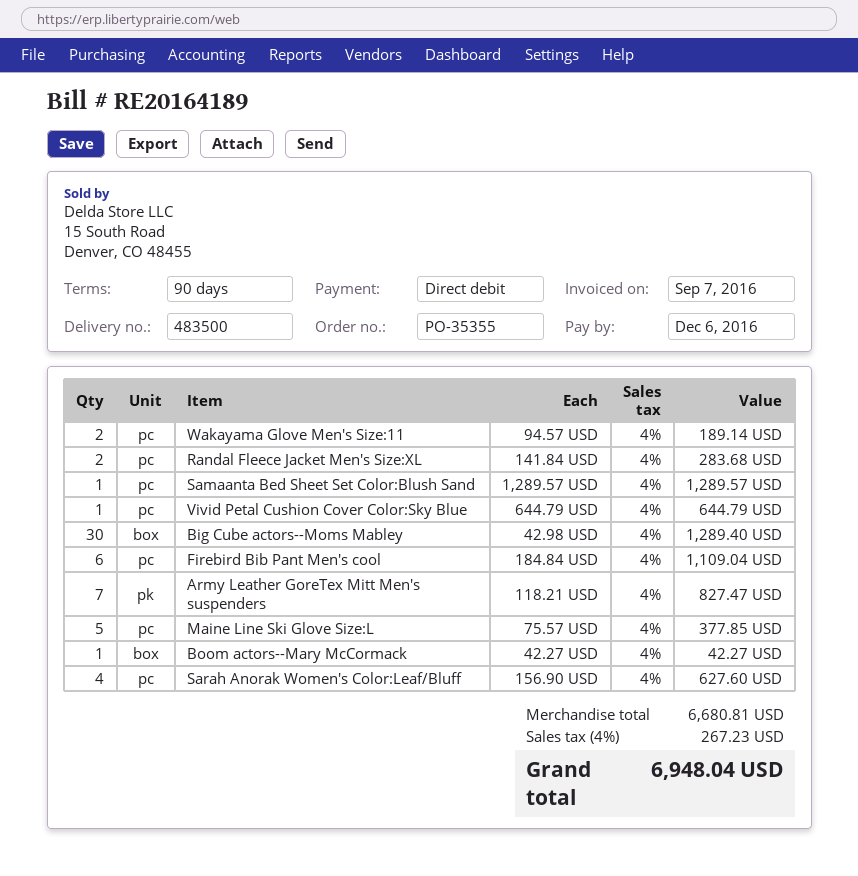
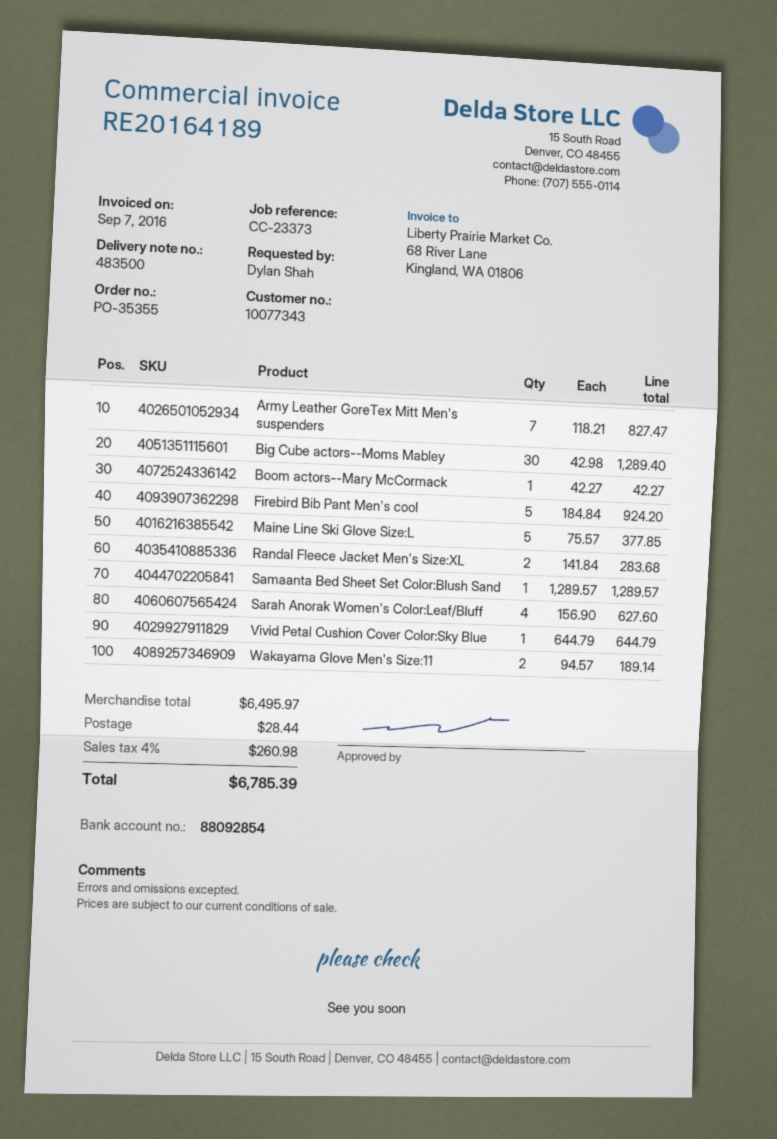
Firebird Bib Pant Men's cool: 6 x 184.84 = 1109.04 -> 5 x 184.84 = 924.20
subtotal: 6680.81 -> 6495.97
shipping: none -> 28.44
tax: 4% = 267.23 -> 4% = 260.98
total: 6948.04 -> 6785.39

